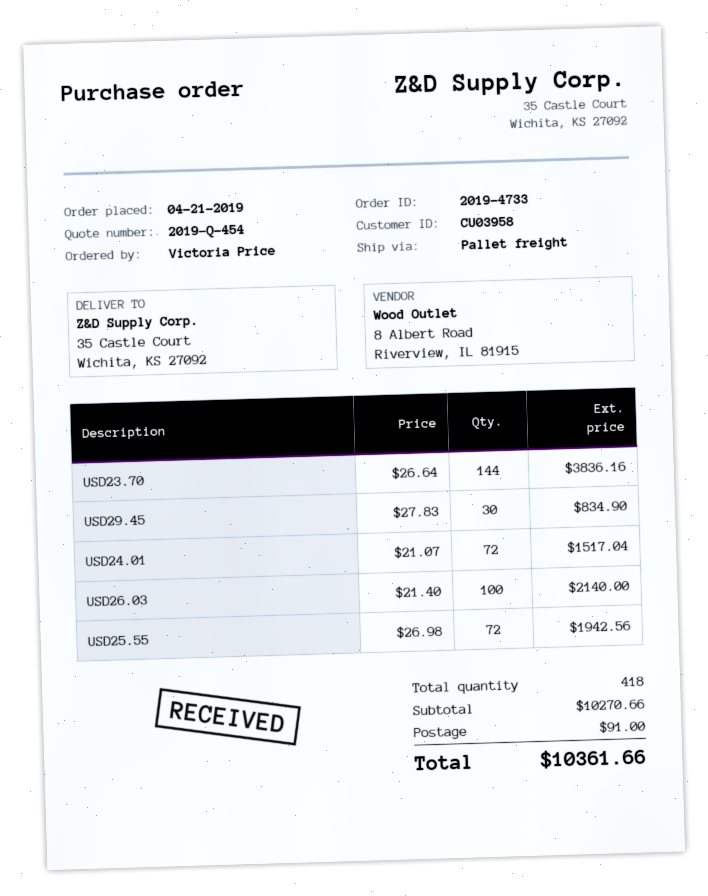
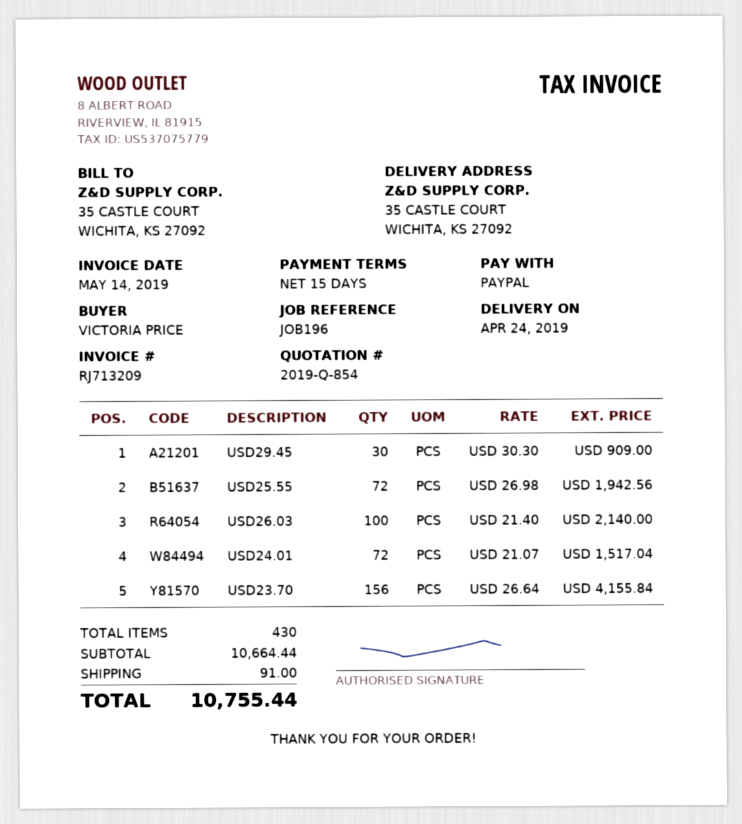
quote number: 2019-Q-454 -> 2019-Q-854
USD23.70: 144 x 26.64 = 3836.16 -> 156 x 26.64 = 4155.84
USD29.45: 30 x 27.83 = 834.90 -> 30 x 30.30 = 909.00
total quantity: 418 -> 430
subtotal: 10270.66 -> 10664.44
total: 10361.66 -> 10755.44

